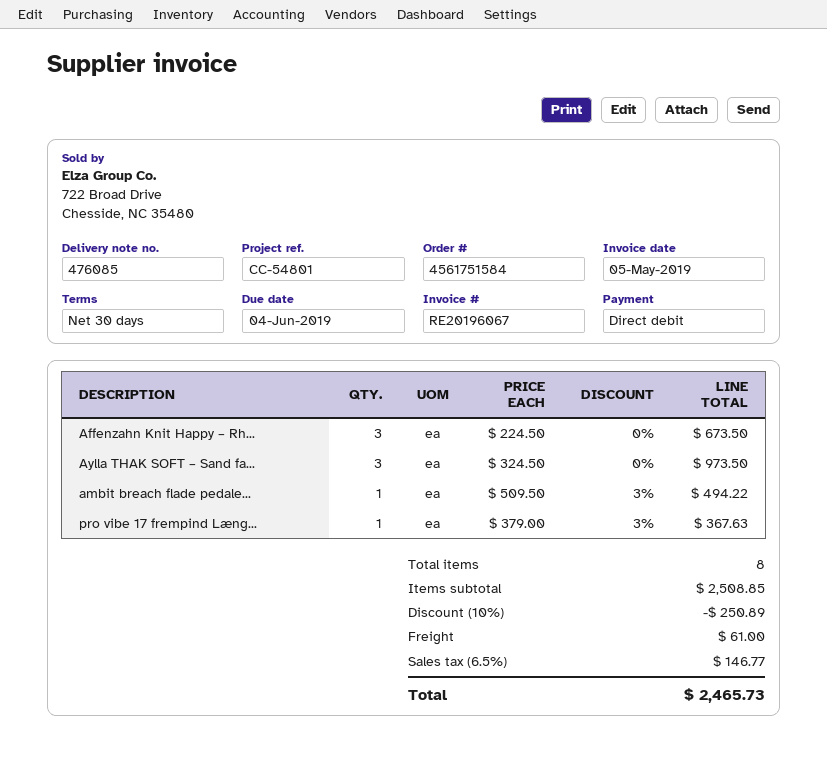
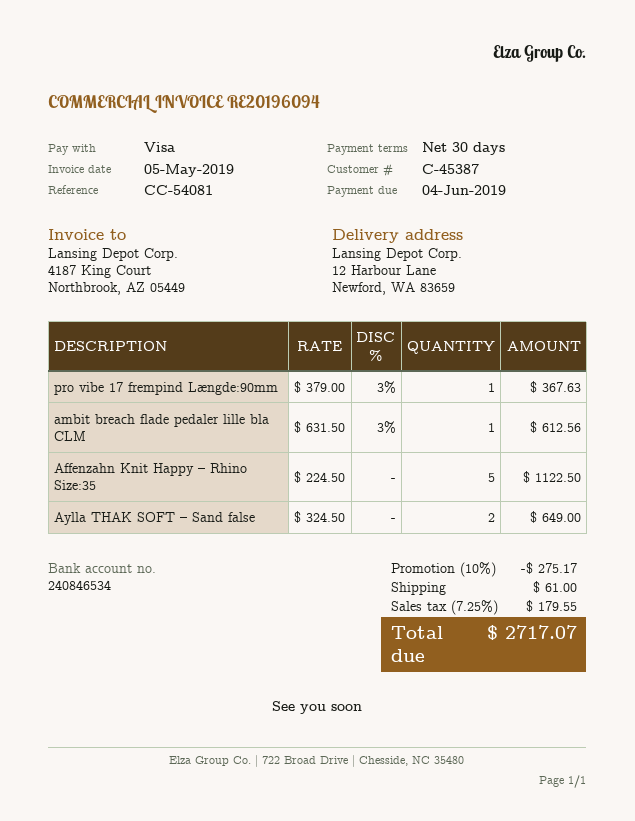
invoice number: RE20196067 -> RE20196094
reference: CC-54801 -> CC-54081
payment method: direct debit -> Visa
Affenzahn Knit Happy – Rh...: 3 x 224.50 = 673.50 -> 5 x 224.50 = 1122.50
Aylla THAK SOFT – Sand fa...: 3 x 324.50 = 973.50 -> 2 x 324.50 = 649.00
ambit breach flade pedale...: 1 x 509.50 - 3% = 494.22 -> 1 x 631.50 - 3% = 612.56
discount: 10% = 250.89 -> 10% = 275.17
tax: 6.5% = 146.77 -> 7.25% = 179.55
total: 2465.73 -> 2717.07

